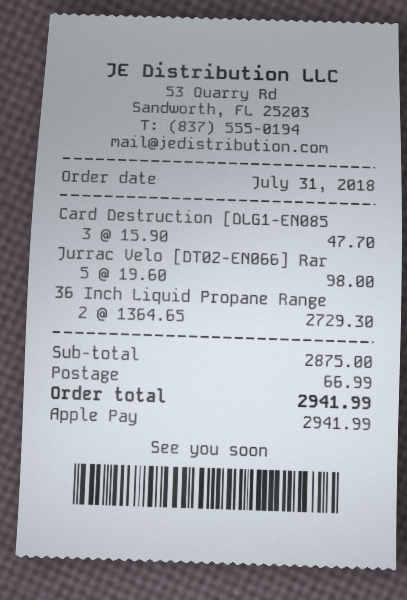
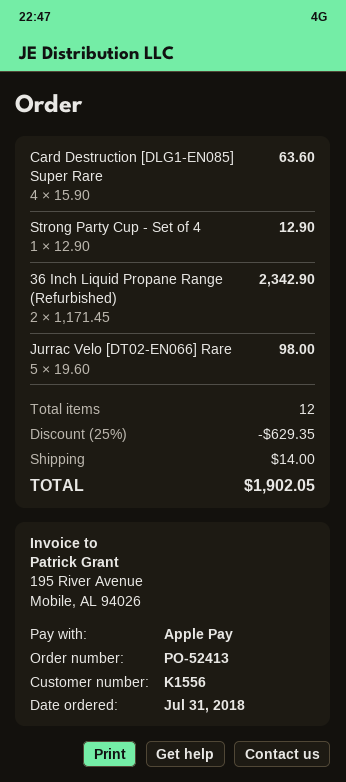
Card Destruction [DLG1-EN085: 3 x 15.90 = 47.70 -> 4 x 15.90 = 63.60
36 Inch Liquid Propane Range: 2 x 1364.65 = 2729.30 -> 2 x 1171.45 = 2342.90
Strong Party Cup - Set of 4: none -> 1 x 12.90 = 12.90
discount: none -> 25% = 629.35
shipping: 66.99 -> 14.00
total: 2941.99 -> 1902.05

